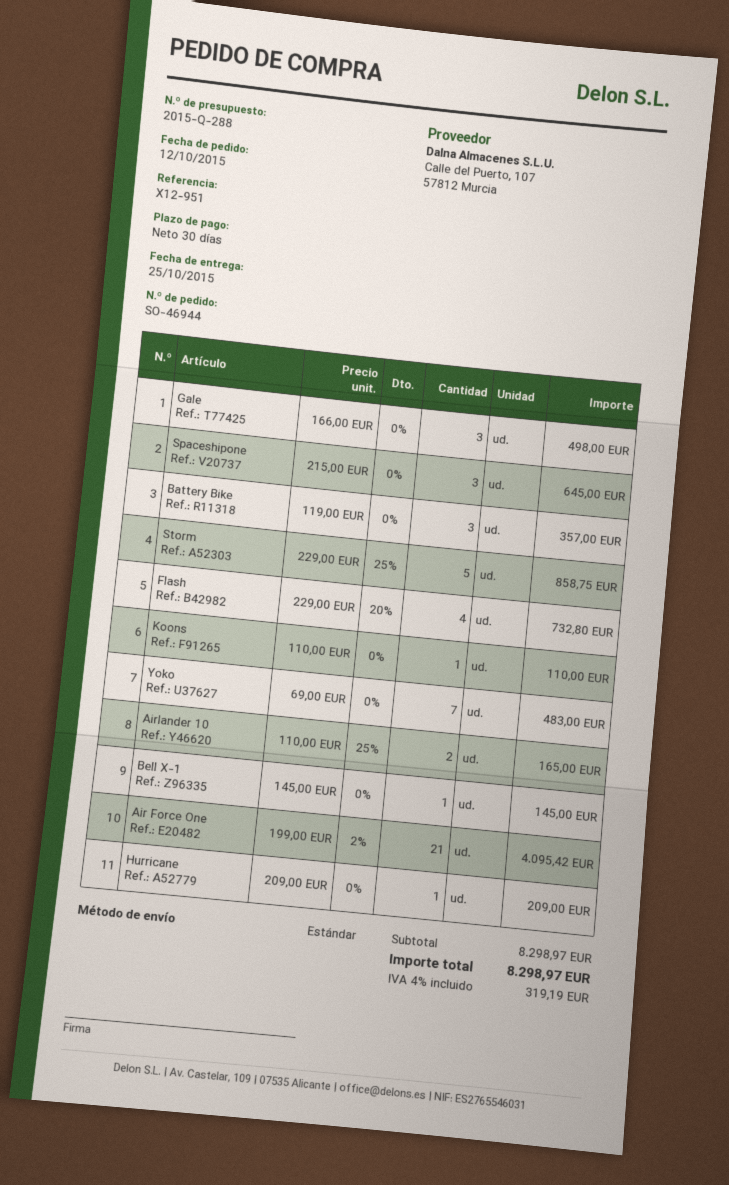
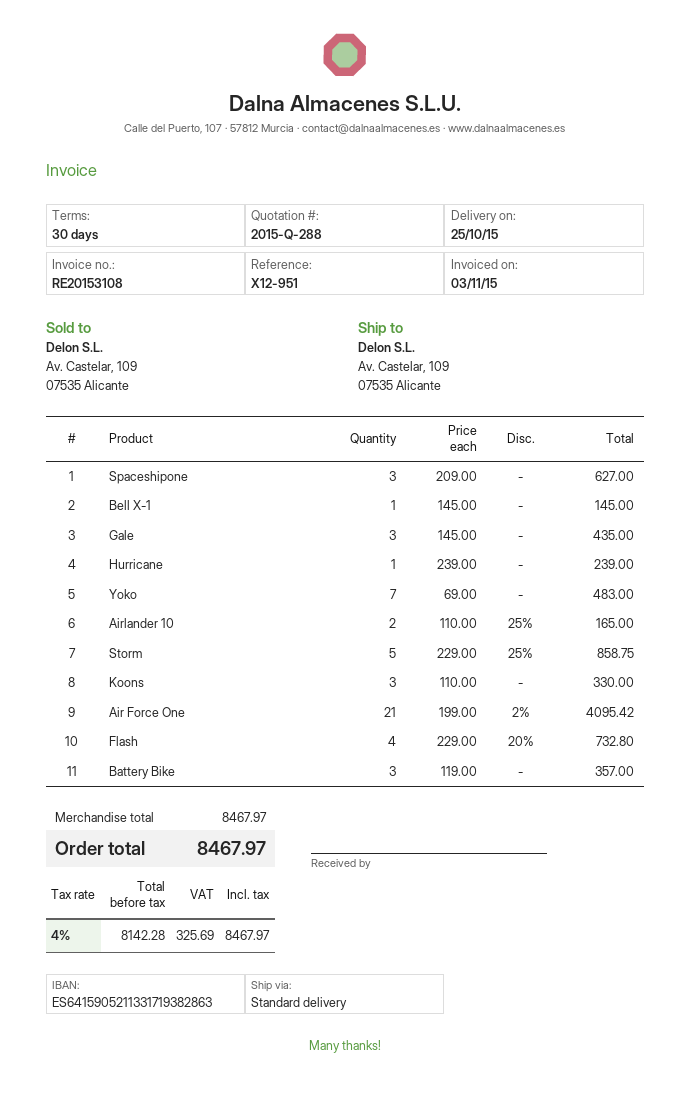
Gale: 3 x 166.00 = 498.00 -> 3 x 145.00 = 435.00
Spaceshipone: 3 x 215.00 = 645.00 -> 3 x 209.00 = 627.00
Koons: 1 x 110.00 = 110.00 -> 3 x 110.00 = 330.00
Hurricane: 1 x 209.00 = 209.00 -> 1 x 239.00 = 239.00
subtotal: 8298.97 -> 8467.97
tax: 4% = 319.19 -> 4% = 325.69
total: 8298.97 -> 8467.97

